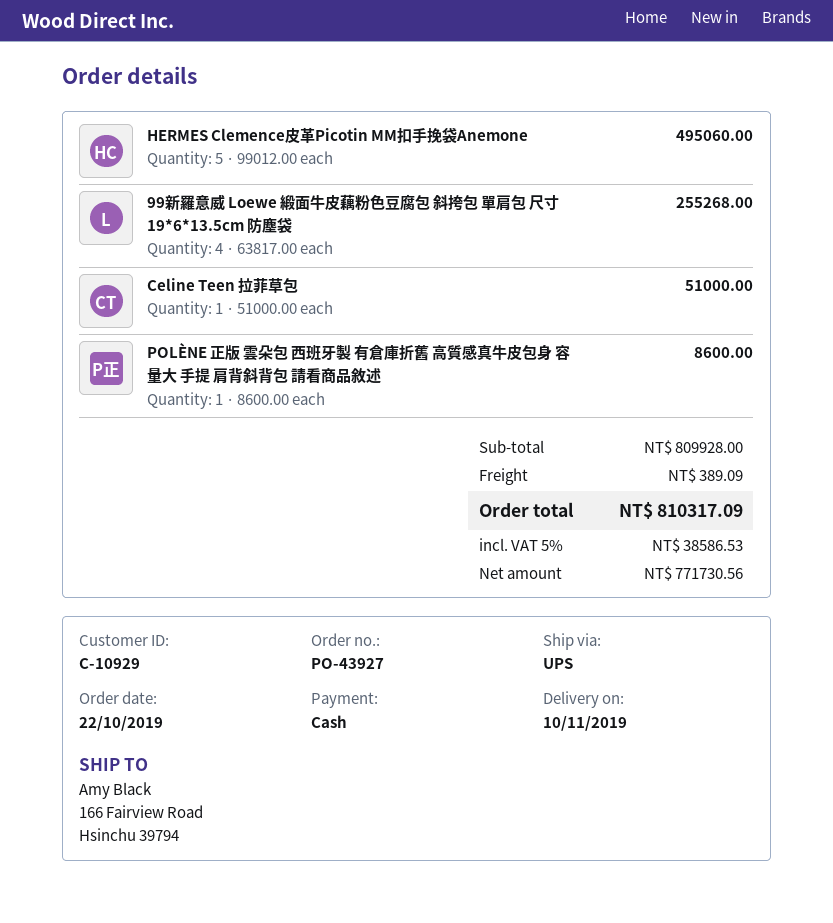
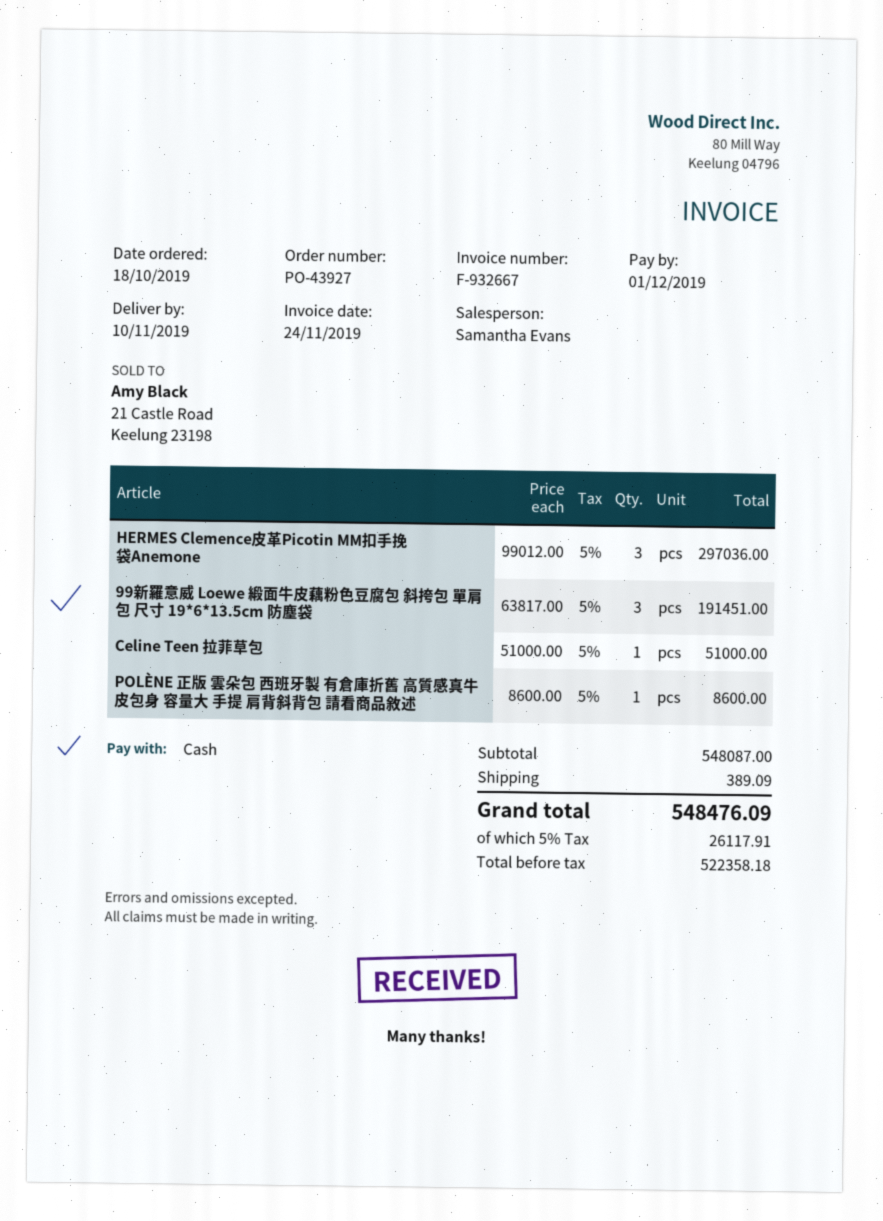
order date: 2019-10-22 -> 2019-10-18
HERMES Clemence皮革Picotin MM扣手挽袋Anemone: 5 x 99012.00 = 495060.00 -> 3 x 99012.00 = 297036.00
99新羅意威 Loewe 緞面牛皮藕粉色豆腐包 斜挎包 單肩包 尺寸 19*6*13.5cm 防塵袋: 4 x 63817.00 = 255268.00 -> 3 x 63817.00 = 191451.00
subtotal: 809928.00 -> 548087.00
net: 771730.56 -> 522358.18
tax: 5% = 38586.53 -> 5% = 26117.91
total: 810317.09 -> 548476.09

